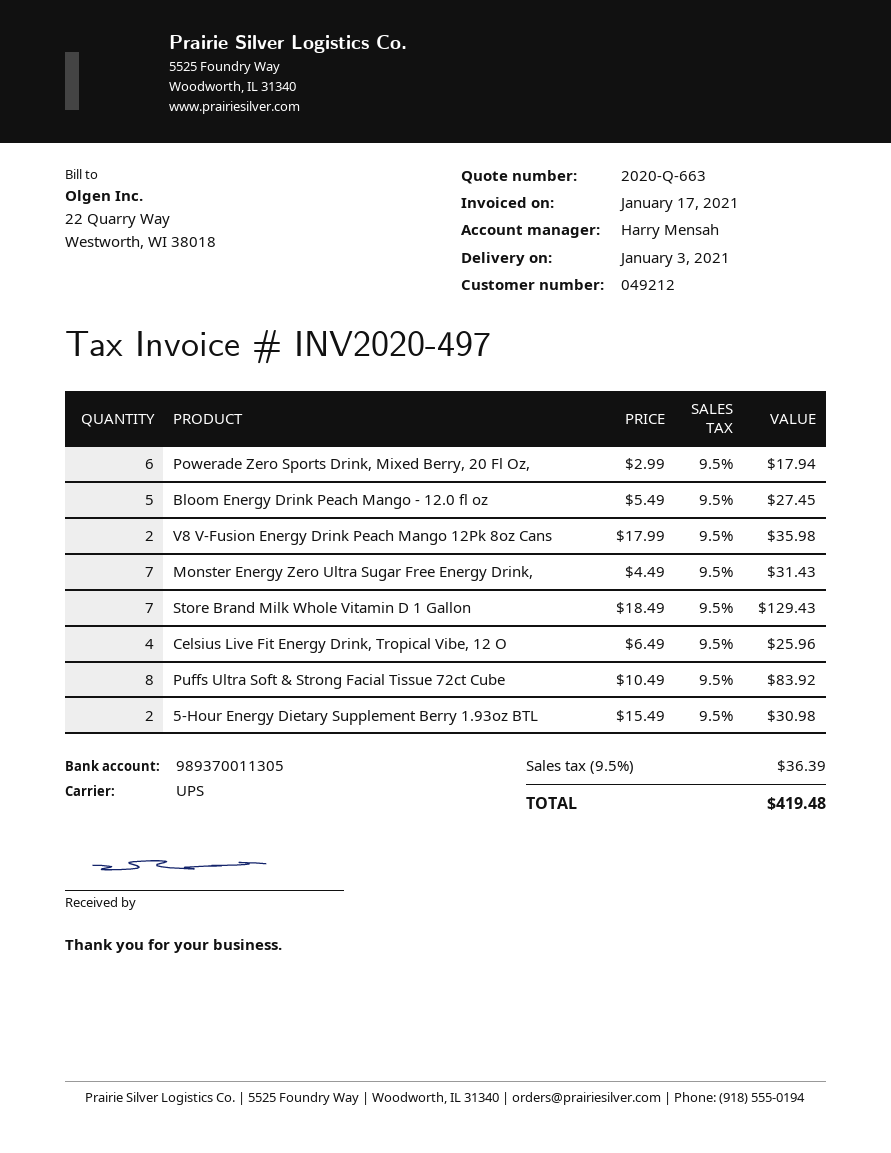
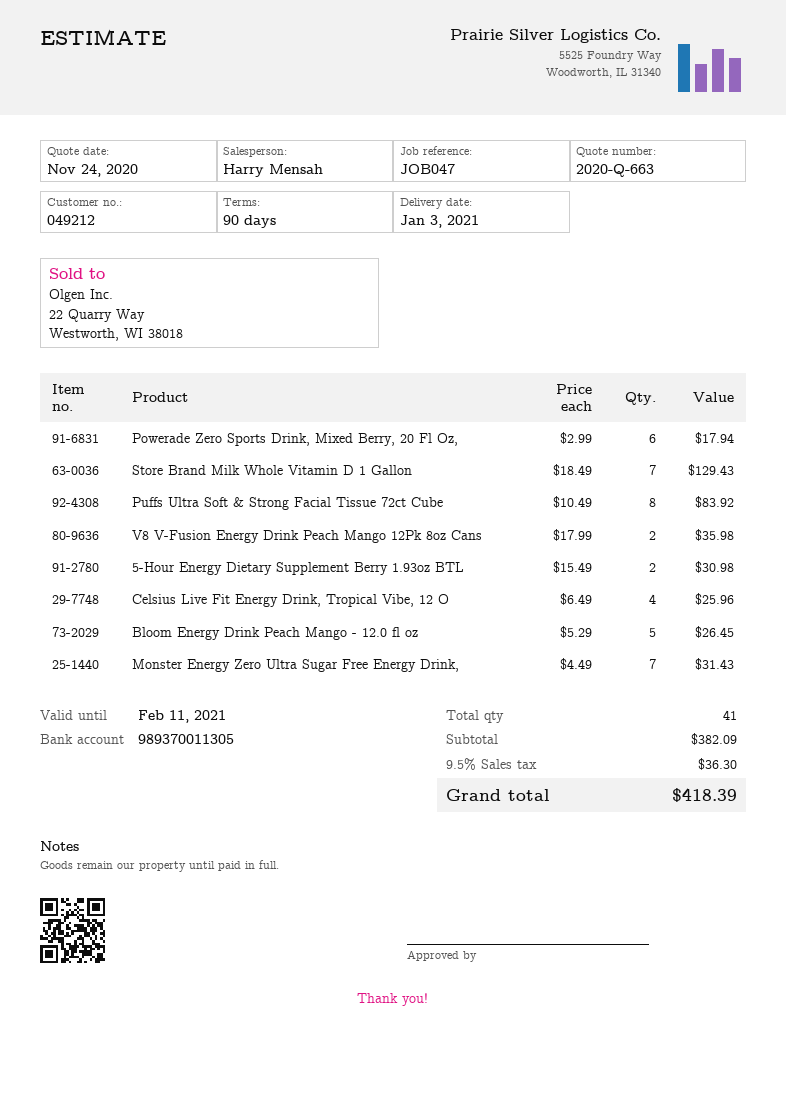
Bloom Energy Drink Peach Mango - 12.0 fl oz: 5 x 5.49 = 27.45 -> 5 x 5.29 = 26.45
tax: 9.5% = 36.39 -> 9.5% = 36.30
total: 419.48 -> 418.39

